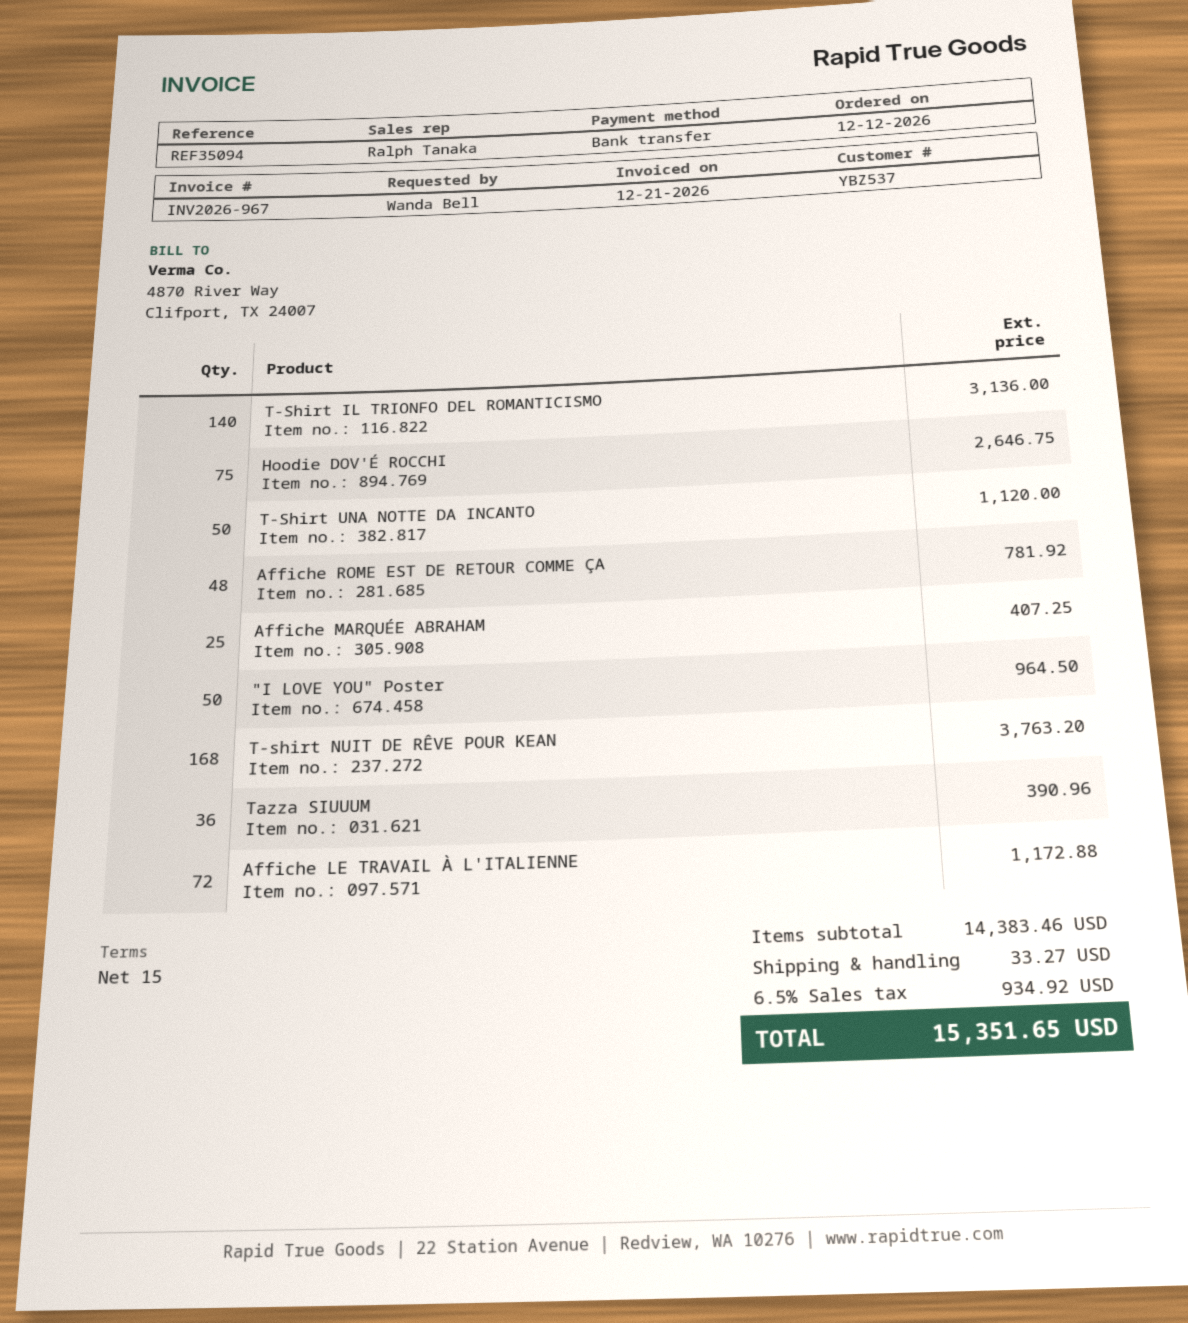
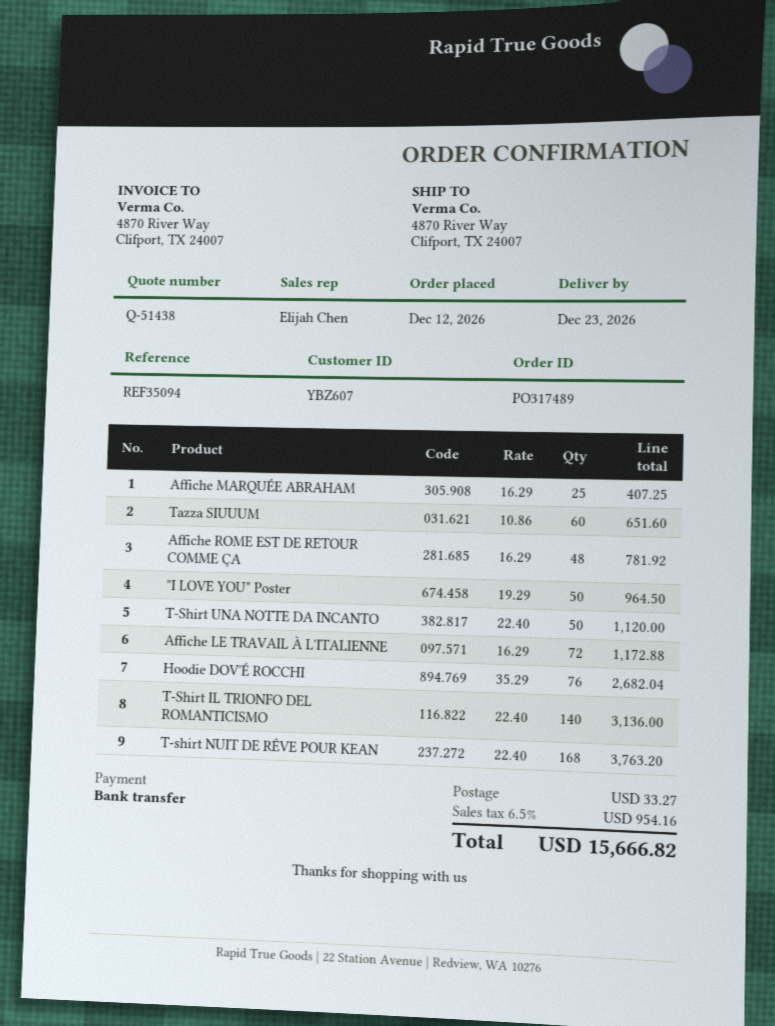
customer number: YBZ537 -> YBZ607
sales rep: Ralph Tanaka -> Elijah Chen
Hoodie DOV'É ROCCHI: 75 for 2646.75 -> 76 for 2682.04
Tazza SIUUUM: 36 for 390.96 -> 60 for 651.60
tax: 6.5% = 934.92 -> 6.5% = 954.16
total: 15351.65 -> 15666.82

